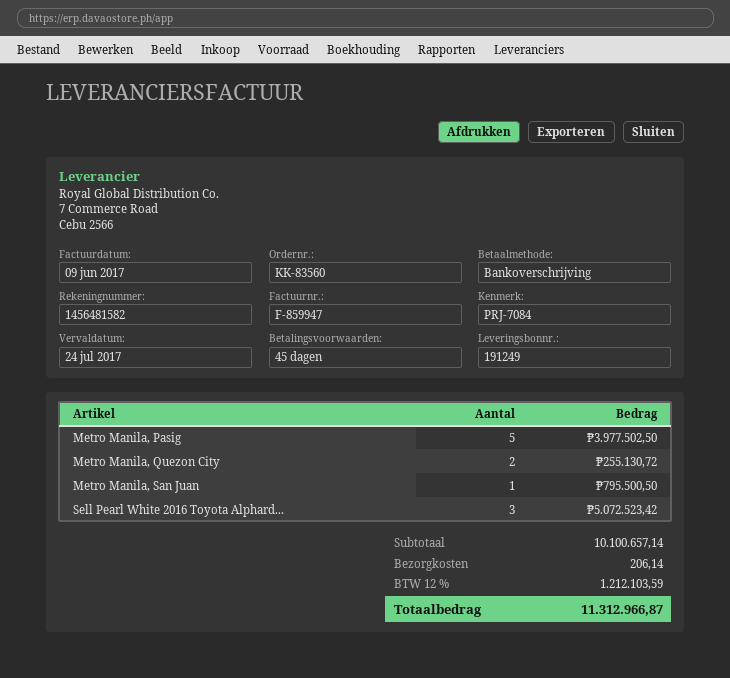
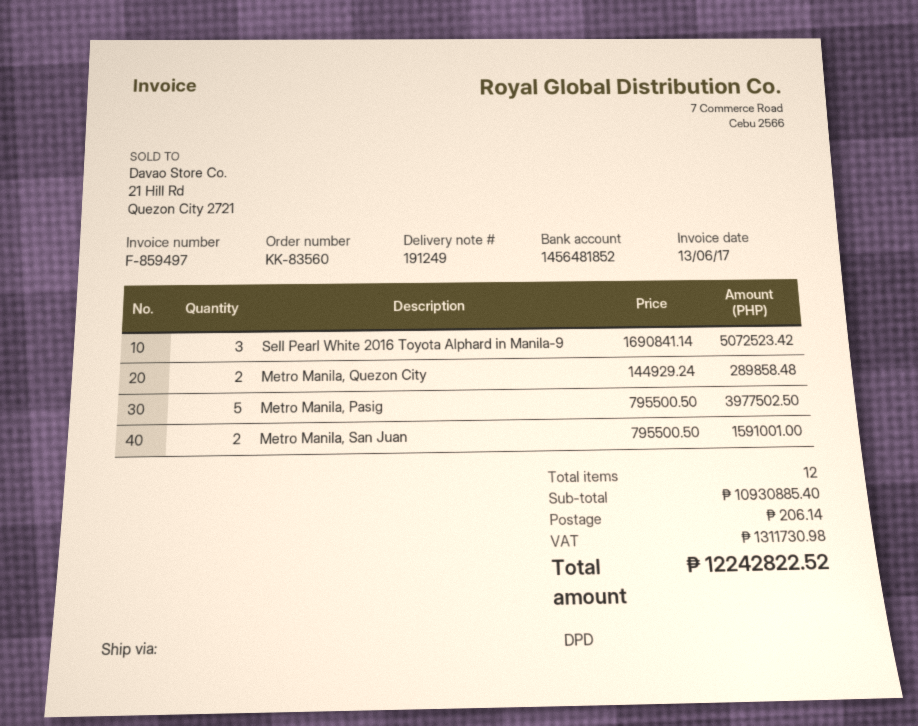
invoice number: F-859947 -> F-859497
invoice date: 2017-06-09 -> 2017-06-13
bank account: 1456481582 -> 1456481852
Metro Manila, Quezon City: 2 for 255130.72 -> 2 for 289858.48
Metro Manila, San Juan: 1 for 795500.50 -> 2 for 1591001.00
subtotal: 10100657.14 -> 10930885.40
tax: 1212103.59 -> 1311730.98
total: 11312966.87 -> 12242822.52

